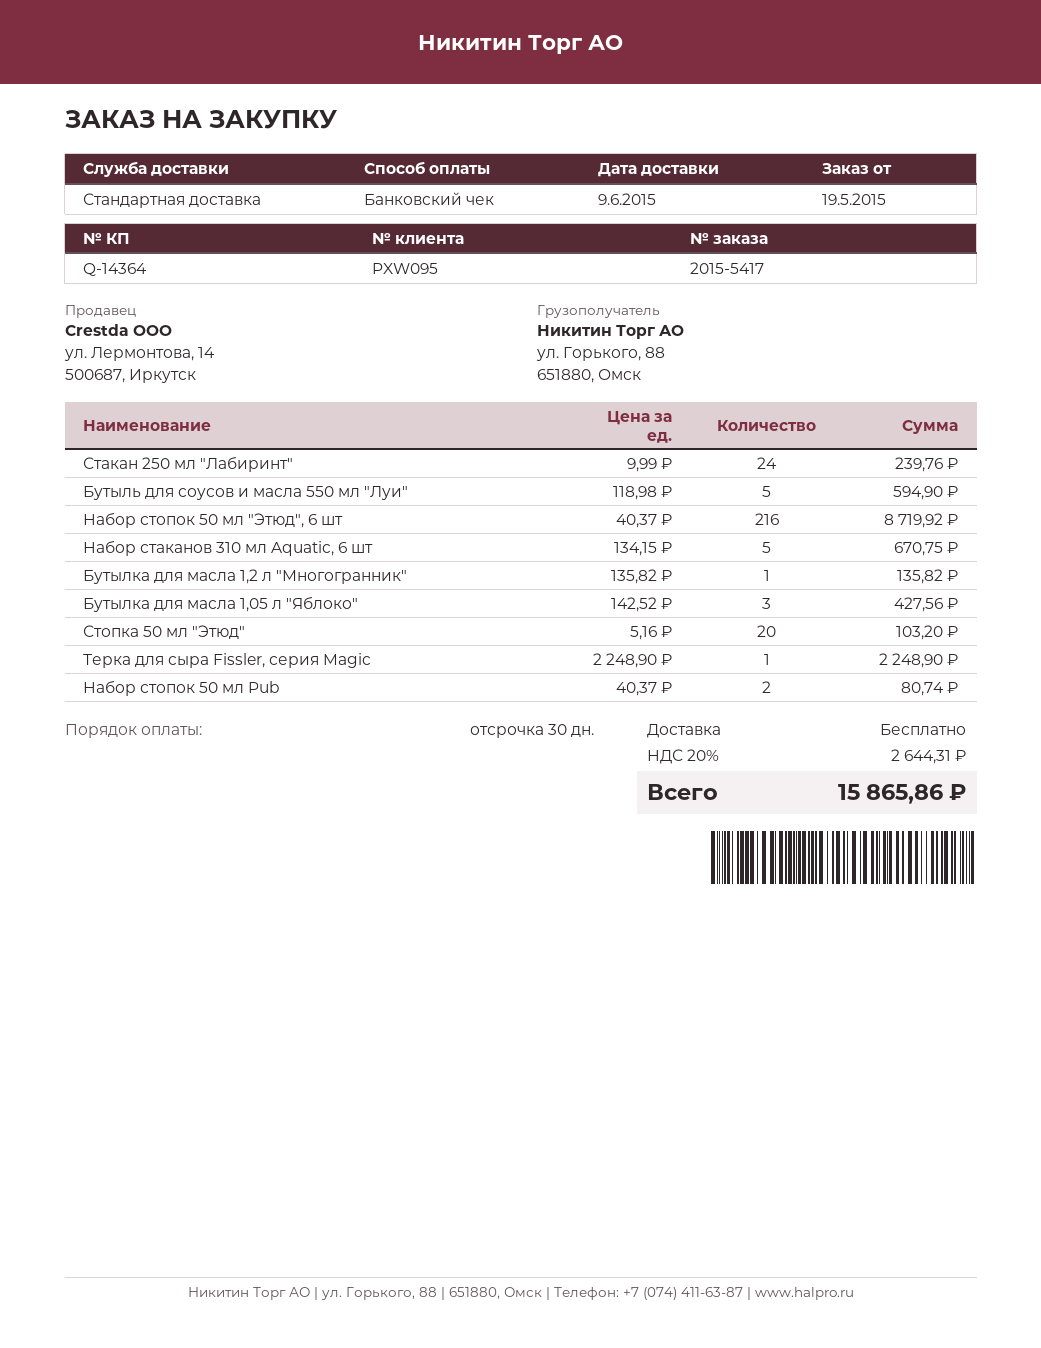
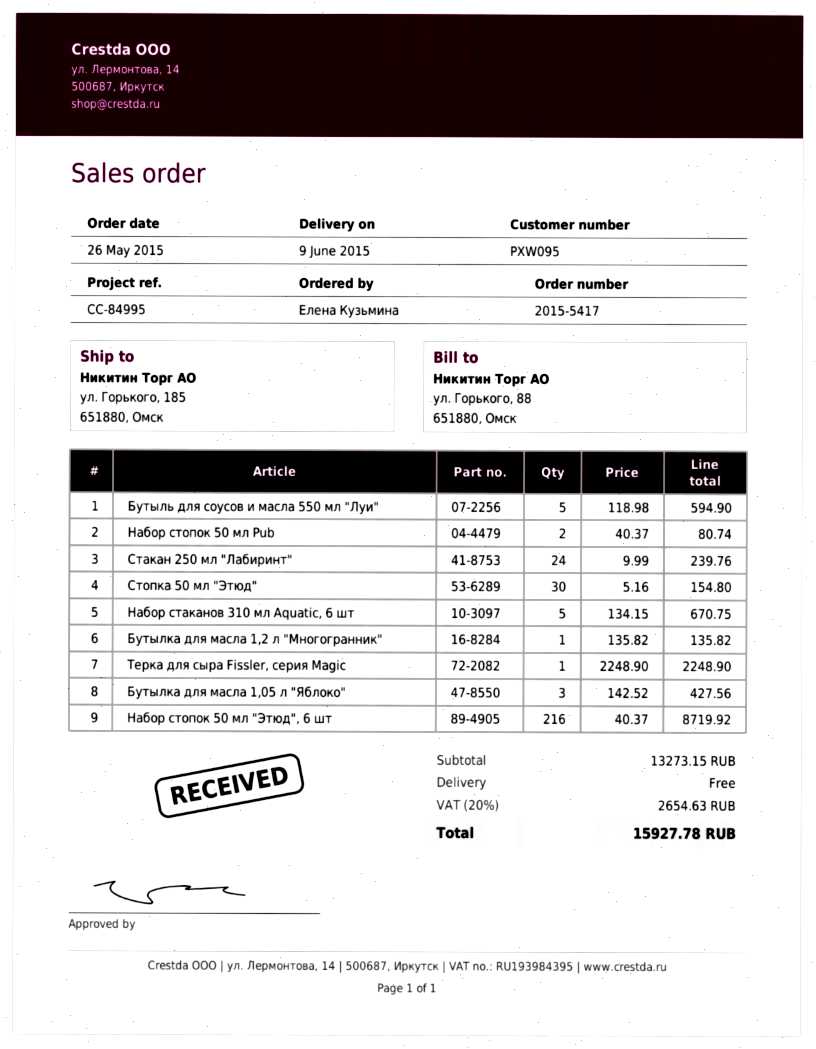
order date: 2015-05-19 -> 2015-05-26
ship to: ул. Горького, 88, 651880, Омск -> ул. Горького, 185, 651880, Омск
Стопка 50 мл "Этюд": 20 x 5.16 = 103.20 -> 30 x 5.16 = 154.80
tax: 20% = 2644.31 -> 20% = 2654.63
total: 15865.86 -> 15927.78

